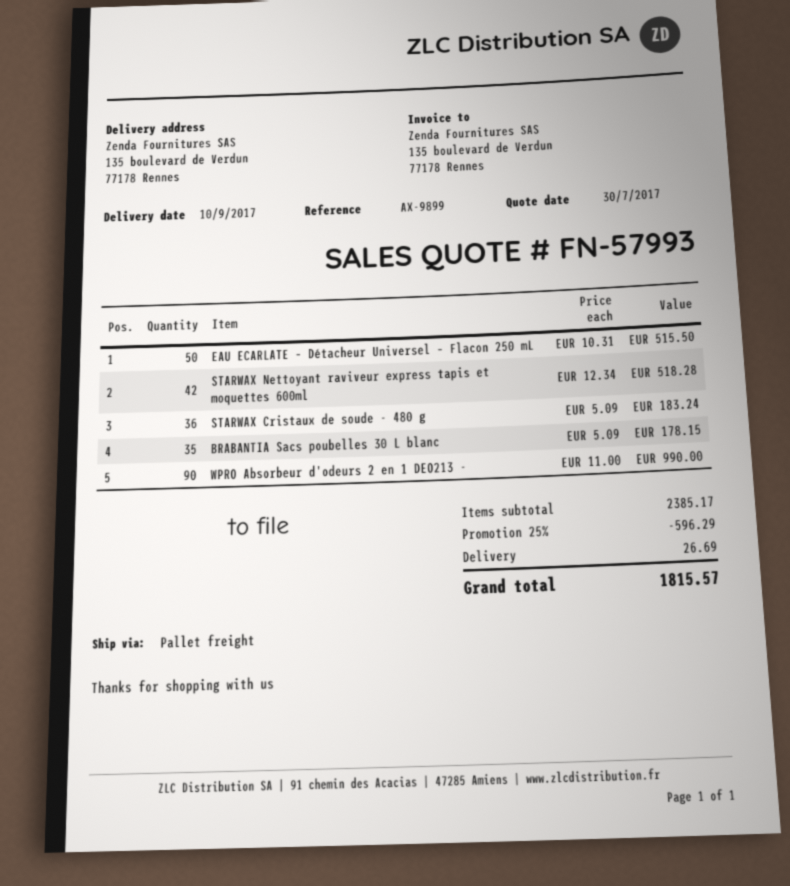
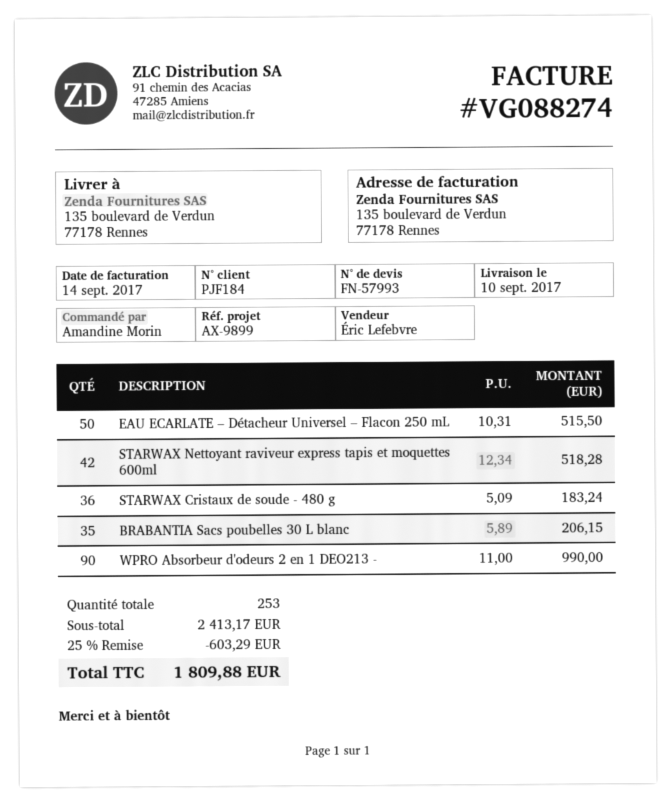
BRABANTIA Sacs poubelles 30 L blanc: 35 x 5.09 = 178.15 -> 35 x 5.89 = 206.15
subtotal: 2385.17 -> 2413.17
discount: 25% = 596.29 -> 25% = 603.29
shipping: 26.69 -> none
total: 1815.57 -> 1809.88

